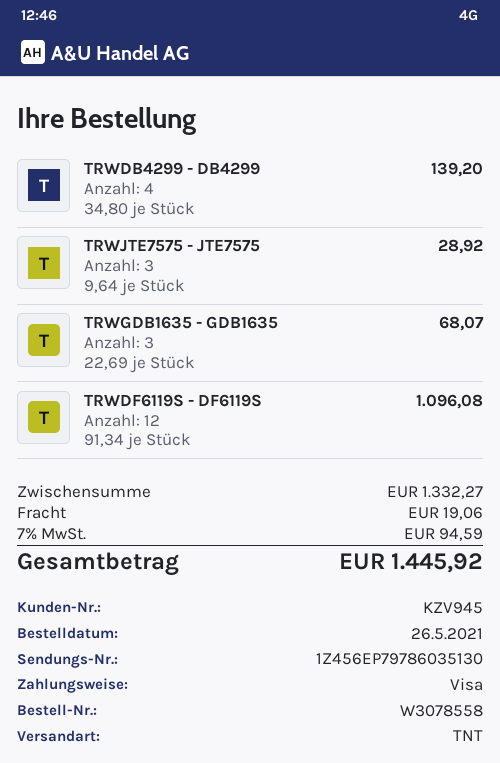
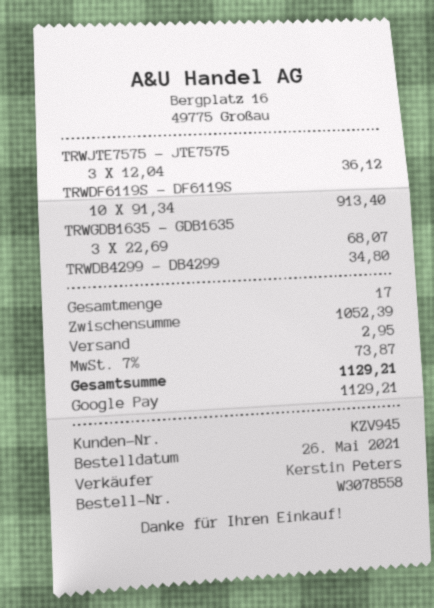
payment method: Visa -> Google Pay
TRWDB4299 - DB4299: 4 x 34.80 = 139.20 -> 1 x 34.80 = 34.80
TRWJTE7575 - JTE7575: 3 x 9.64 = 28.92 -> 3 x 12.04 = 36.12
TRWDF6119S - DF6119S: 12 x 91.34 = 1096.08 -> 10 x 91.34 = 913.40
subtotal: 1332.27 -> 1052.39
shipping: 19.06 -> 2.95
tax: 7% = 94.59 -> 7% = 73.87
total: 1445.92 -> 1129.21

